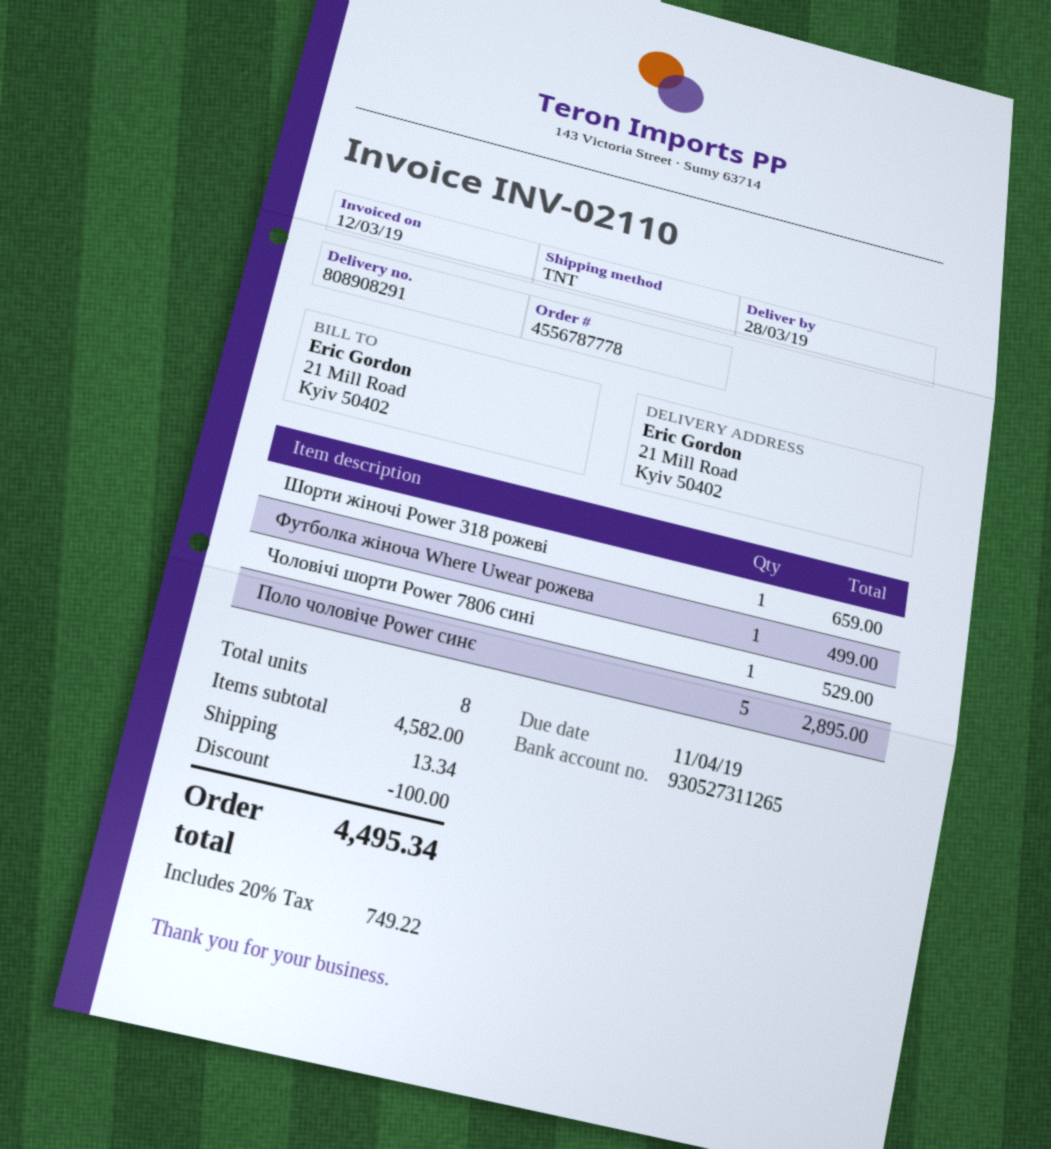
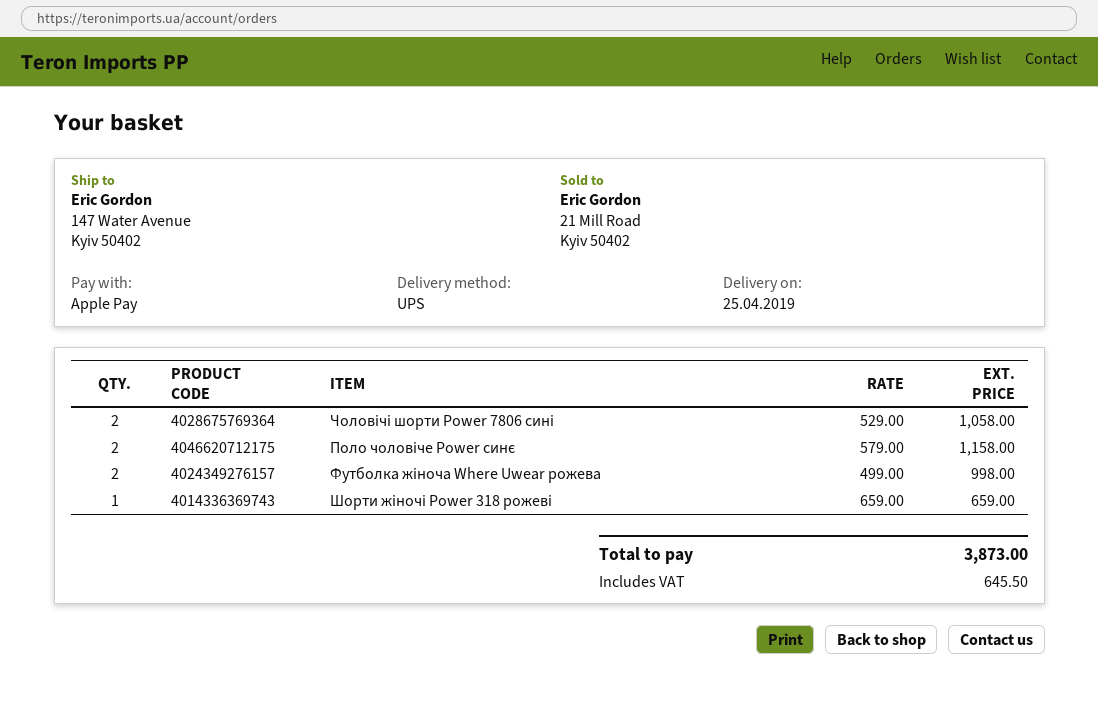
delivery date: 2019-03-28 -> 2019-04-25
shipping method: TNT -> UPS
ship to: 21 Mill Road, Kyiv 50402 -> 147 Water Avenue, Kyiv 50402
Футболка жіноча Where Uwear рожева: 1 for 499.00 -> 2 for 998.00
Чоловічі шорти Power 7806 сині: 1 for 529.00 -> 2 for 1058.00
Поло чоловіче Power синє: 5 for 2895.00 -> 2 for 1158.00
discount: 100.00 -> none
shipping: 13.34 -> none
tax: 749.22 -> 645.50
total: 4495.34 -> 3873.00

